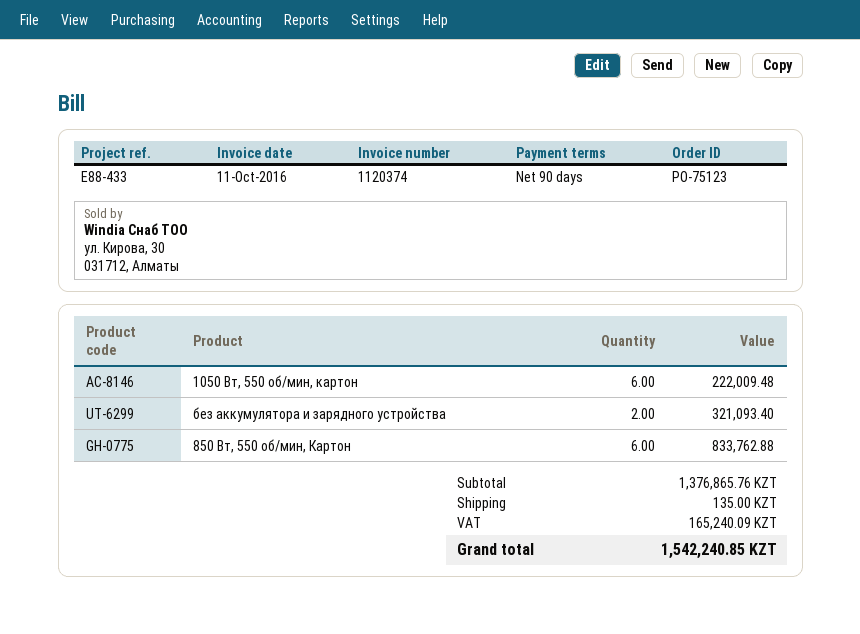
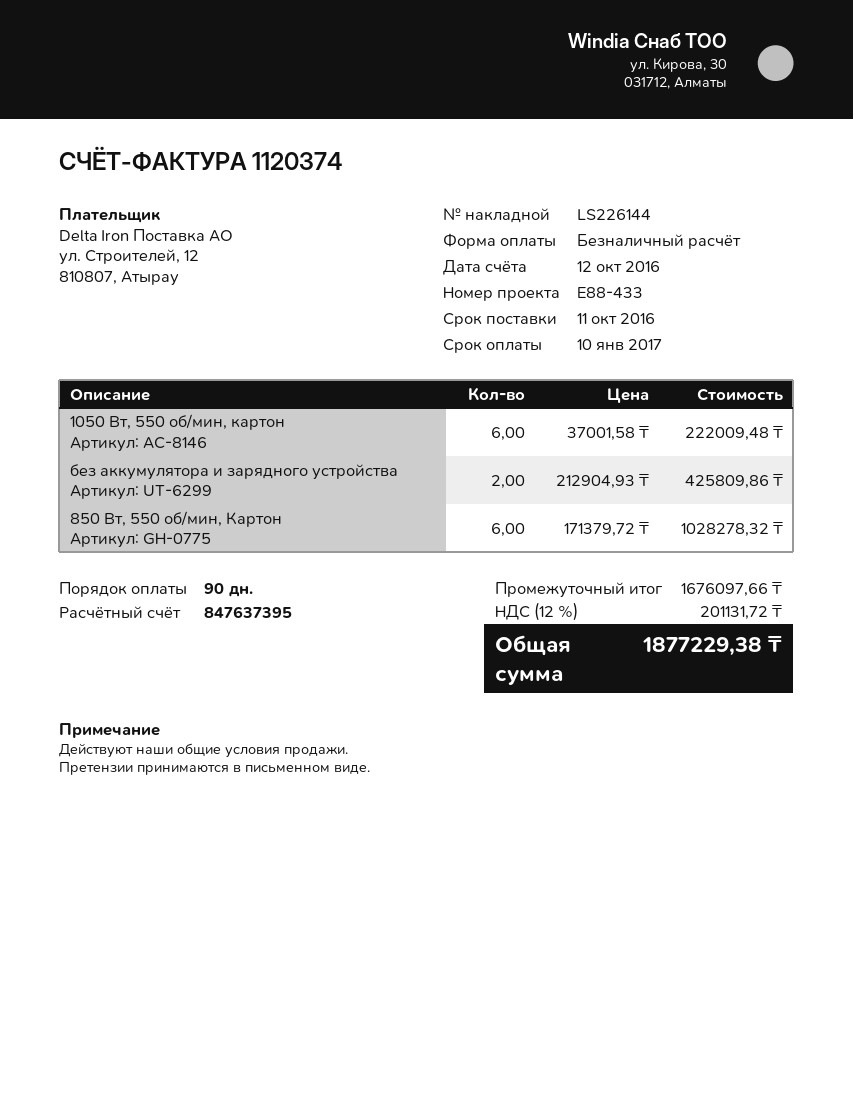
invoice date: 2016-10-11 -> 2016-10-12
без аккумулятора и зарядного устройства: 2 for 321093.40 -> 2 for 425809.86
850 Вт, 550 об/мин, Картон: 6 for 833762.88 -> 6 for 1028278.32
subtotal: 1376865.76 -> 1676097.66
shipping: 135.00 -> none
tax: 165240.09 -> 201131.72
total: 1542240.85 -> 1877229.38

